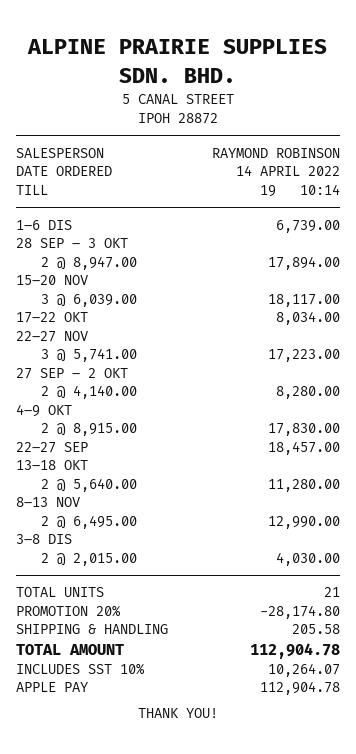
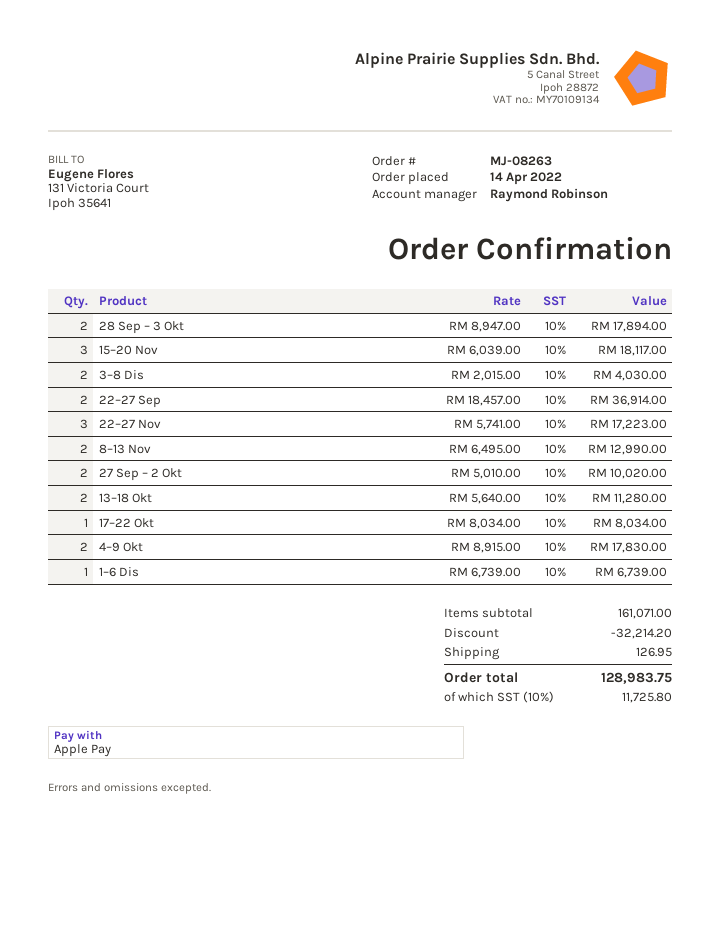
27 SEP – 2 OKT: 2 x 4140.00 = 8280.00 -> 2 x 5010.00 = 10020.00
22–27 SEP: 1 x 18457.00 = 18457.00 -> 2 x 18457.00 = 36914.00
discount: 28174.80 -> 32214.20
shipping: 205.58 -> 126.95
tax: 10% = 10264.07 -> 10% = 11725.80
total: 112904.78 -> 128983.75

